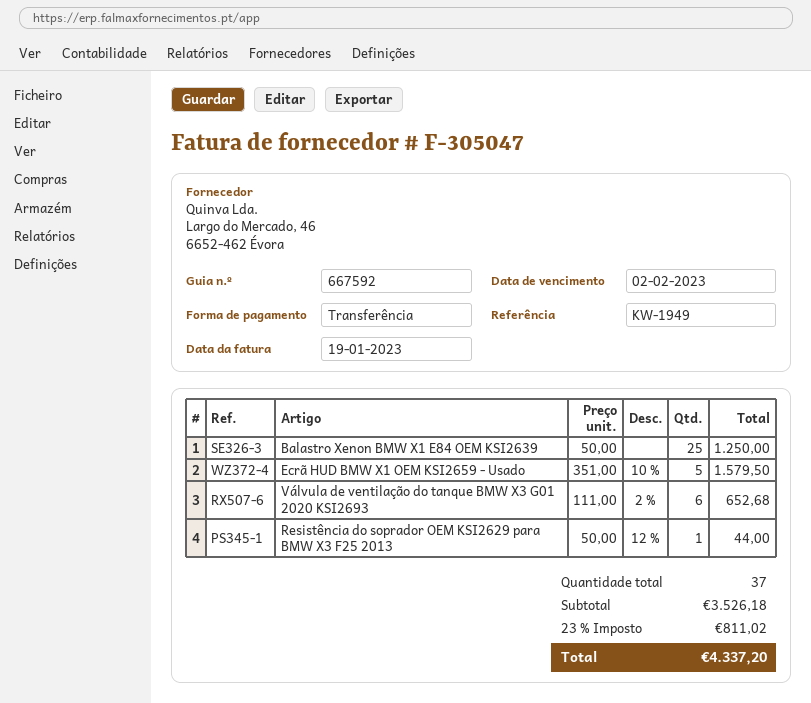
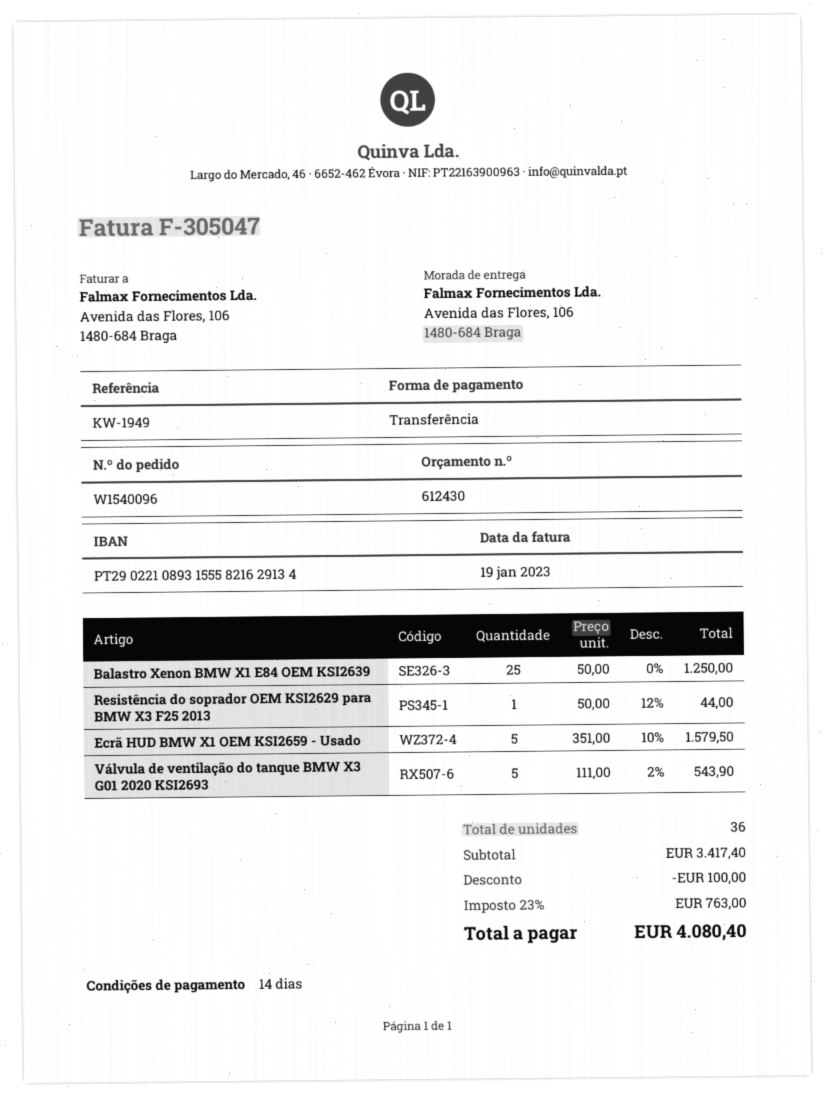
Válvula de ventilação do tanque BMW X3 G01 2020 KSI2693: 6 x 111.00 - 2% = 652.68 -> 5 x 111.00 - 2% = 543.90
total quantity: 37 -> 36
subtotal: 3526.18 -> 3417.40
discount: none -> 100.00
tax: 23% = 811.02 -> 23% = 763.00
total: 4337.20 -> 4080.40

